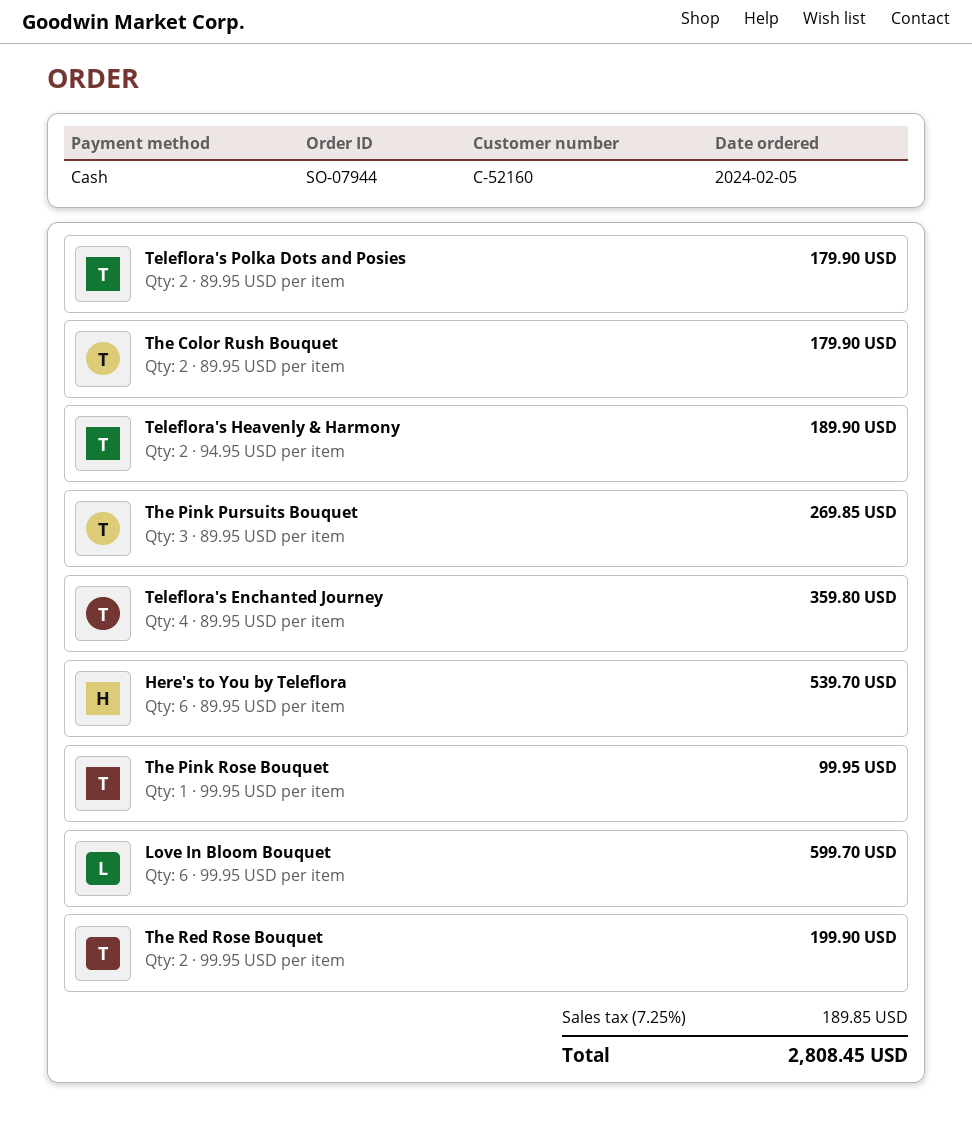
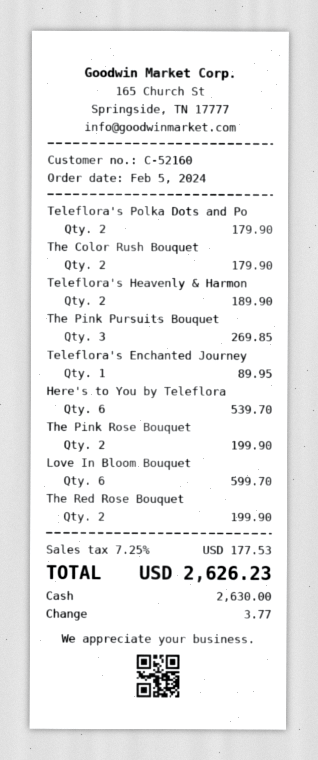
Teleflora's Enchanted Journey: 4 for 359.80 -> 1 for 89.95
The Pink Rose Bouquet: 1 for 99.95 -> 2 for 199.90
tax: 7.25% = 189.85 -> 7.25% = 177.53
total: 2808.45 -> 2626.23

